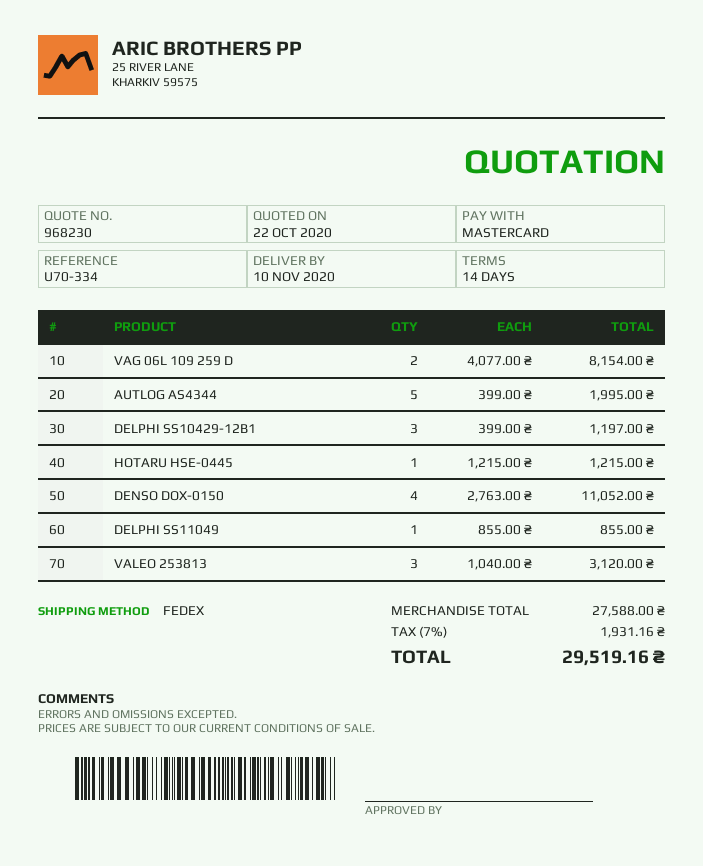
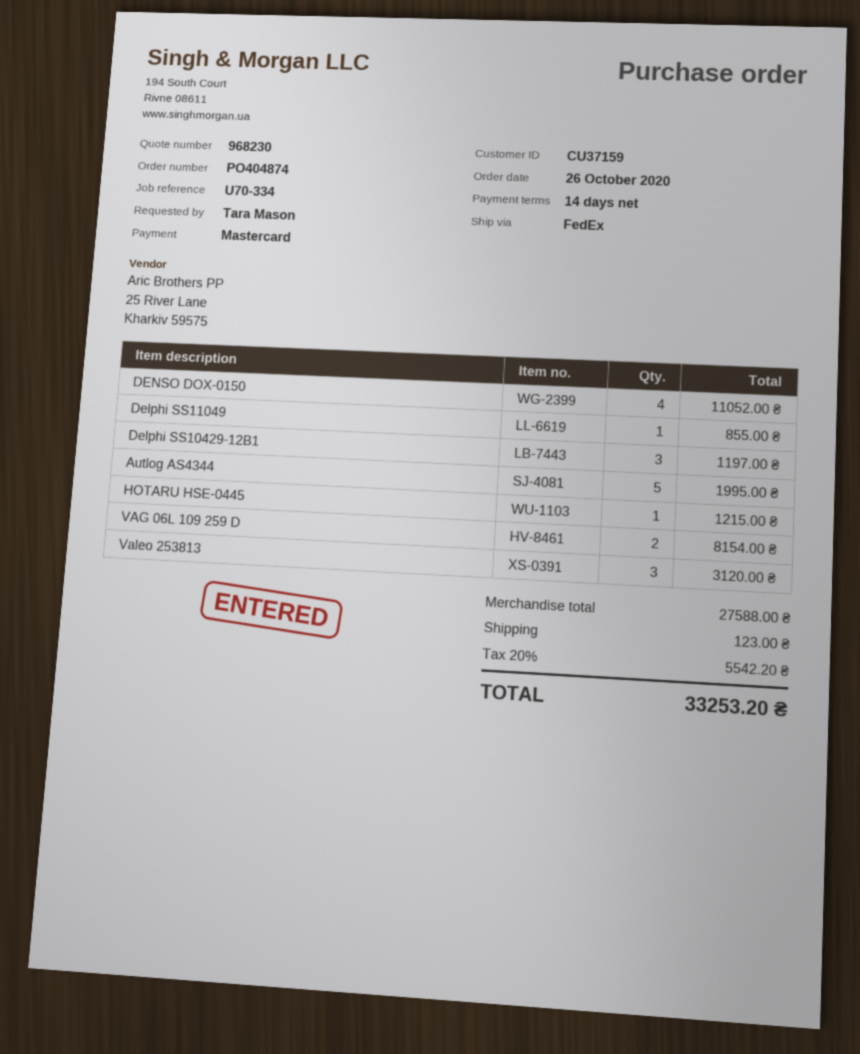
shipping: none -> 123.00
tax: 7% = 1931.16 -> 20% = 5542.20
total: 29519.16 -> 33253.20

